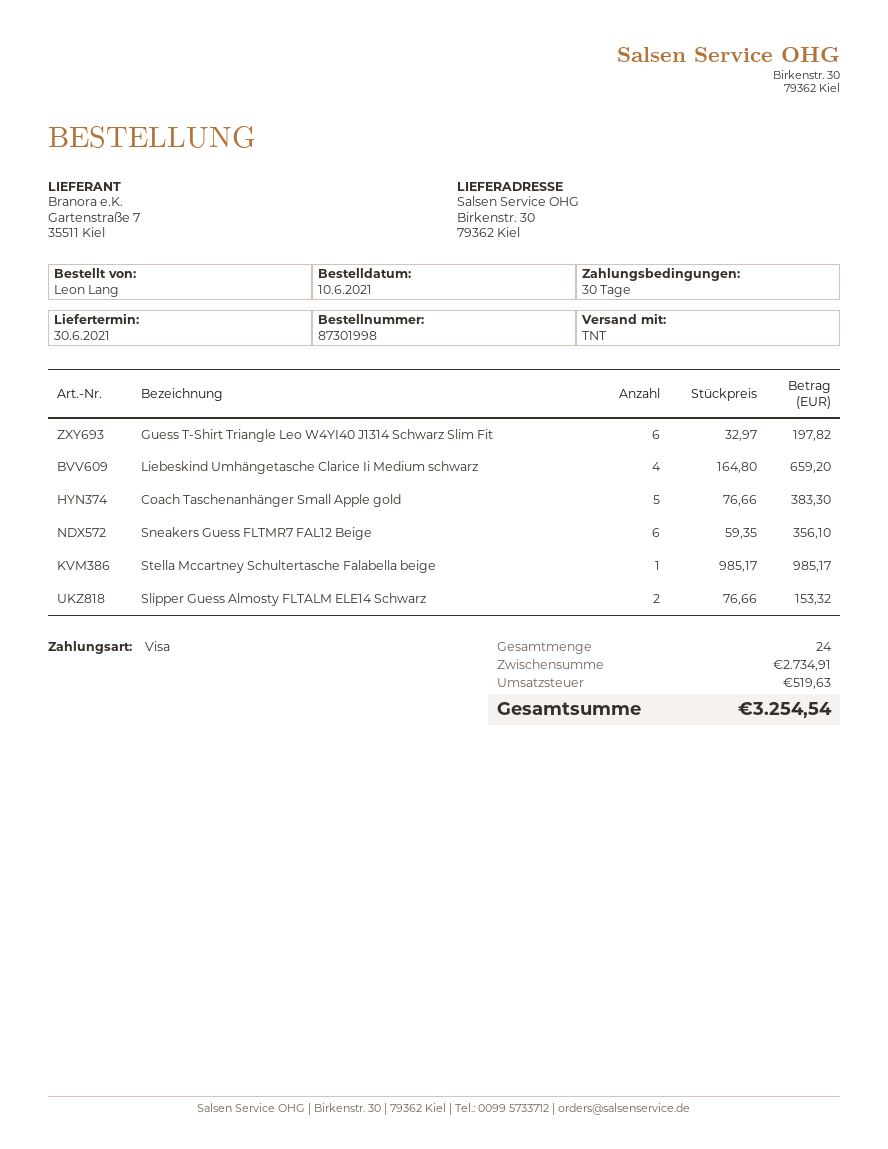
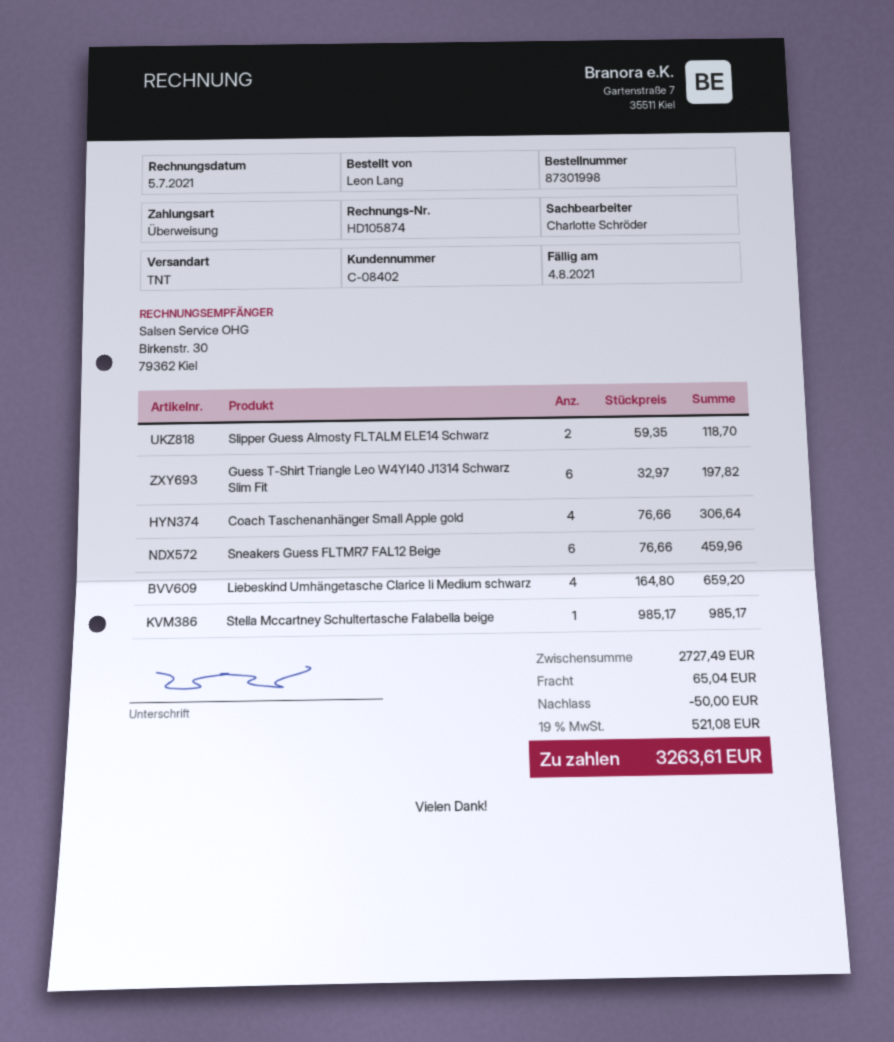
payment method: Visa -> bank transfer
Coach Taschenanhänger Small Apple gold: 5 x 76.66 = 383.30 -> 4 x 76.66 = 306.64
Sneakers Guess FLTMR7 FAL12 Beige: 6 x 59.35 = 356.10 -> 6 x 76.66 = 459.96
Slipper Guess Almosty FLTALM ELE14 Schwarz: 2 x 76.66 = 153.32 -> 2 x 59.35 = 118.70
subtotal: 2734.91 -> 2727.49
discount: none -> 50.00
shipping: none -> 65.04
tax: 519.63 -> 521.08
total: 3254.54 -> 3263.61

